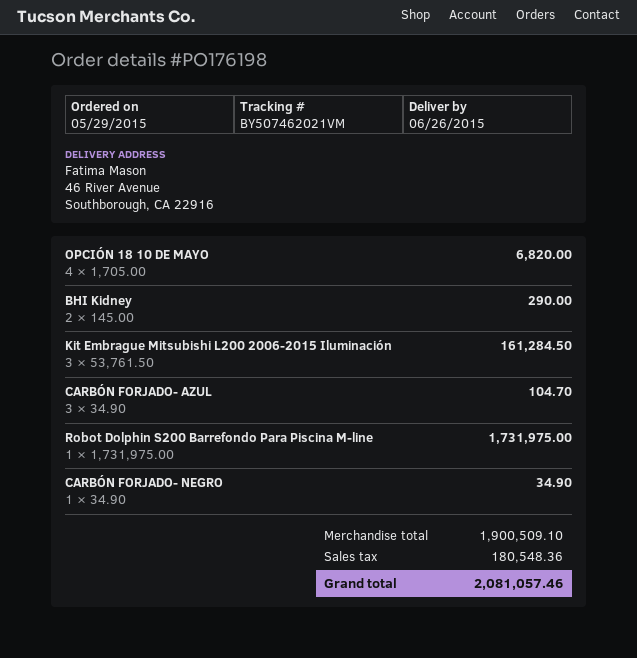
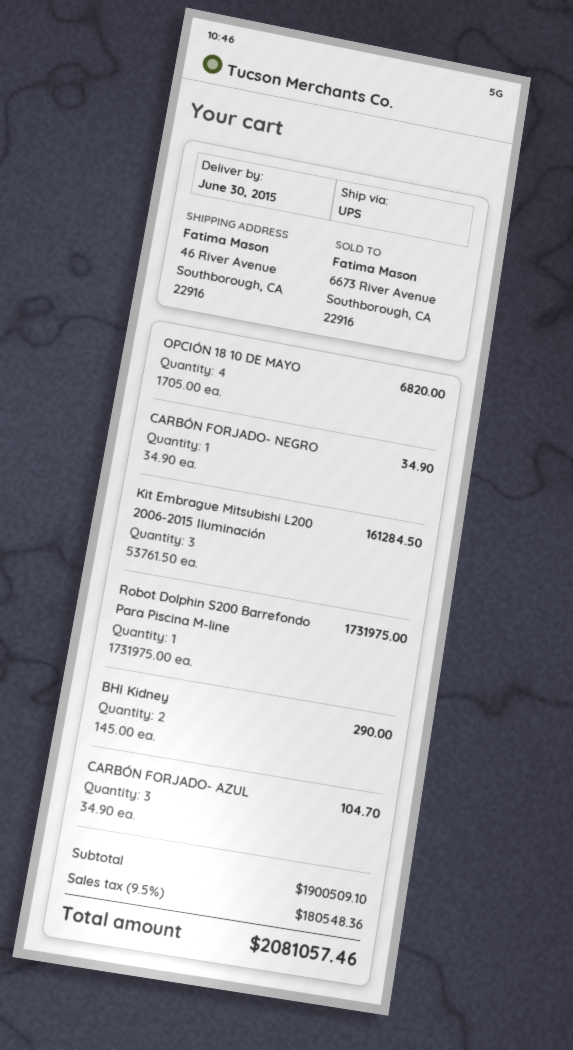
delivery date: 2015-06-26 -> 2015-06-30

